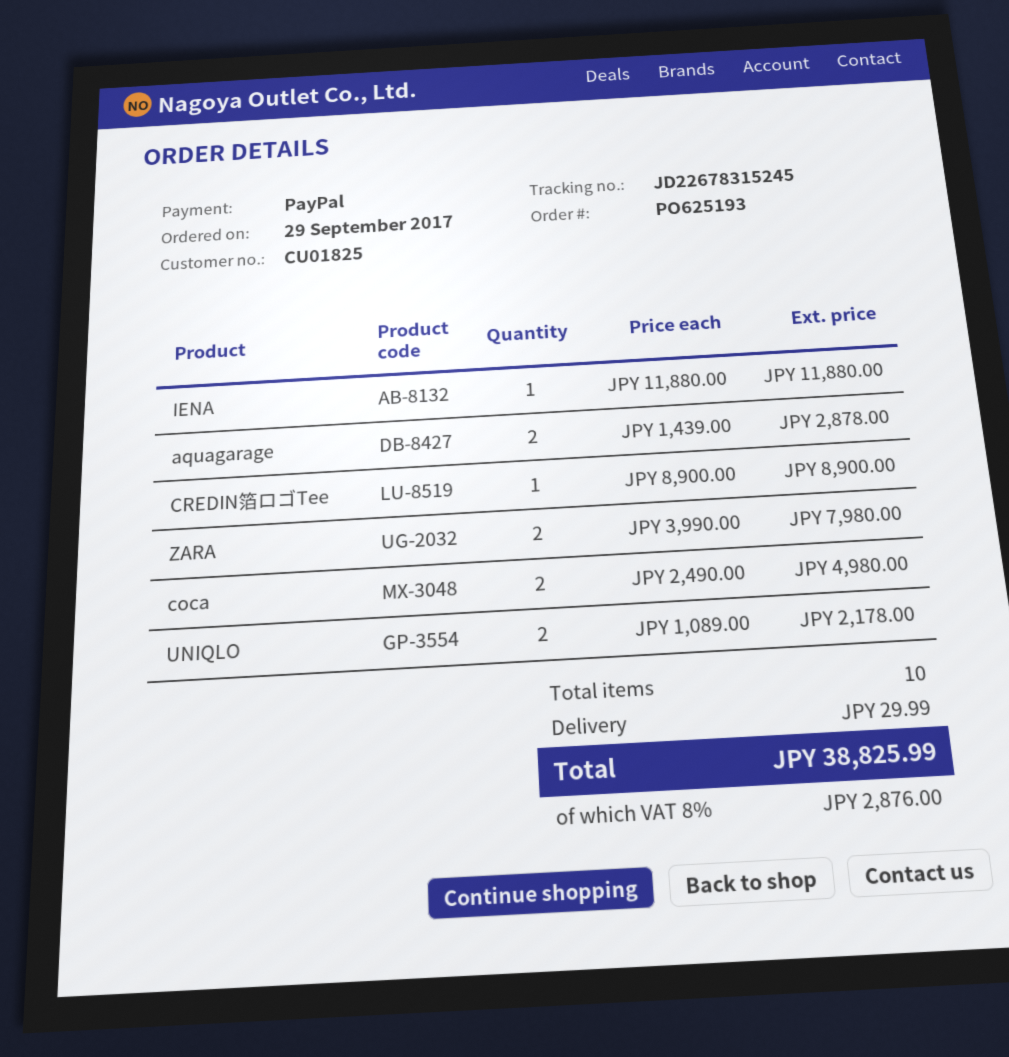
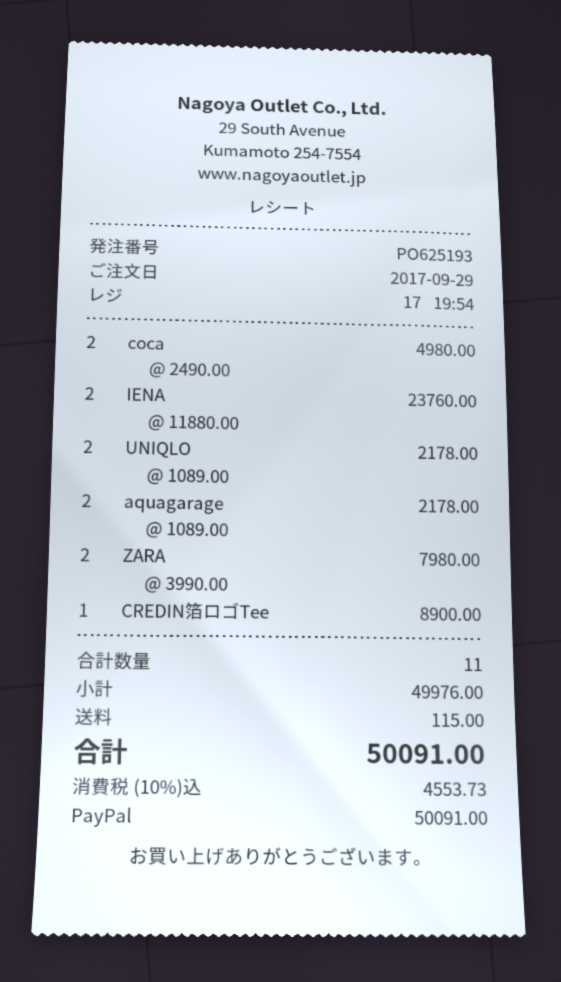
IENA: 1 x 11880.00 = 11880.00 -> 2 x 11880.00 = 23760.00
aquagarage: 2 x 1439.00 = 2878.00 -> 2 x 1089.00 = 2178.00
total quantity: 10 -> 11
shipping: 29.99 -> 115.00
tax: 8% = 2876.00 -> 10% = 4553.73
total: 38825.99 -> 50091.00

